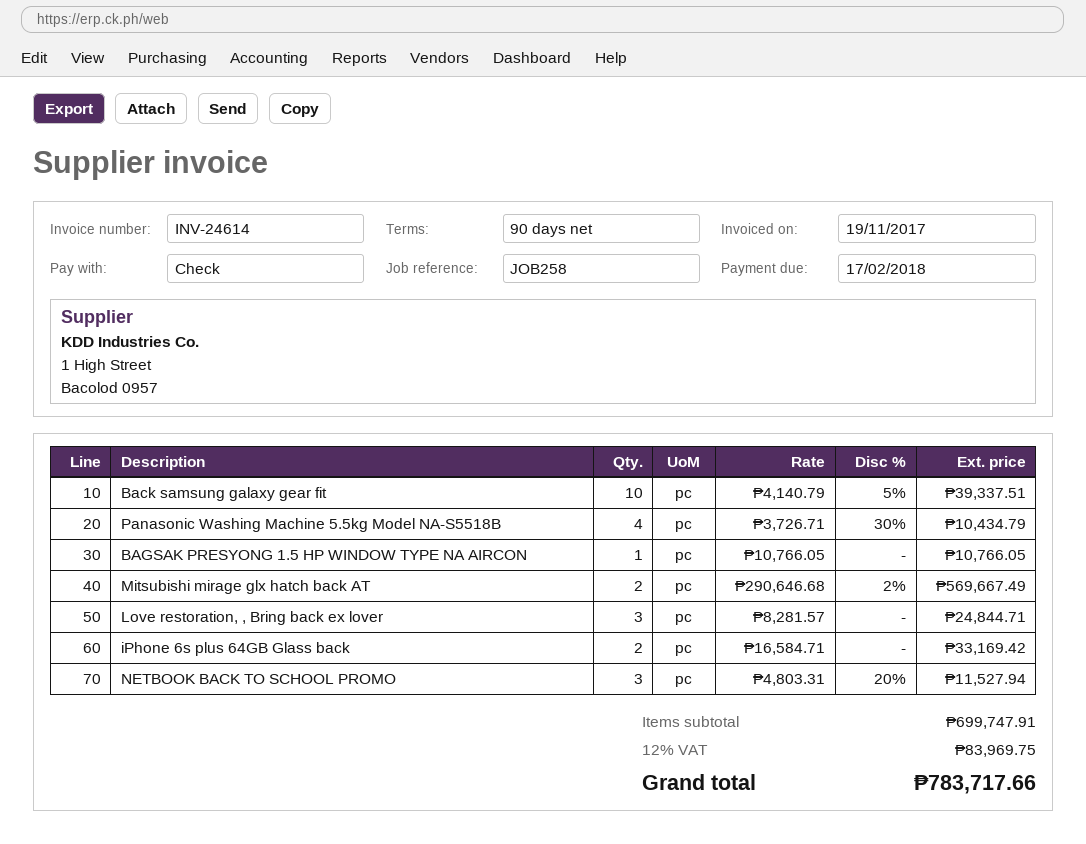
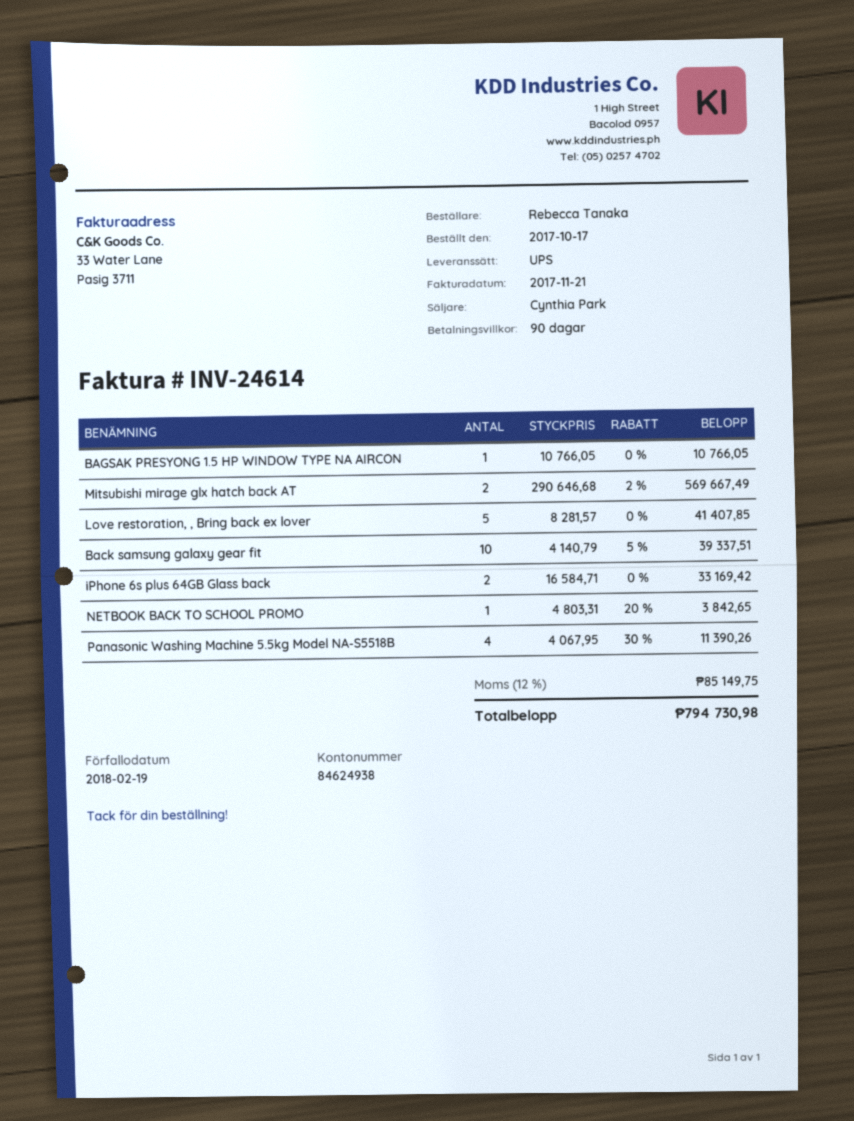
invoice date: 2017-11-19 -> 2017-11-21
due date: 2018-02-17 -> 2018-02-19
Panasonic Washing Machine 5.5kg Model NA-S5518B: 4 x 3726.71 - 30% = 10434.79 -> 4 x 4067.95 - 30% = 11390.26
Love restoration, , Bring back ex lover: 3 x 8281.57 = 24844.71 -> 5 x 8281.57 = 41407.85
NETBOOK BACK TO SCHOOL PROMO: 3 x 4803.31 - 20% = 11527.94 -> 1 x 4803.31 - 20% = 3842.65
tax: 12% = 83969.75 -> 12% = 85149.75
total: 783717.66 -> 794730.98

